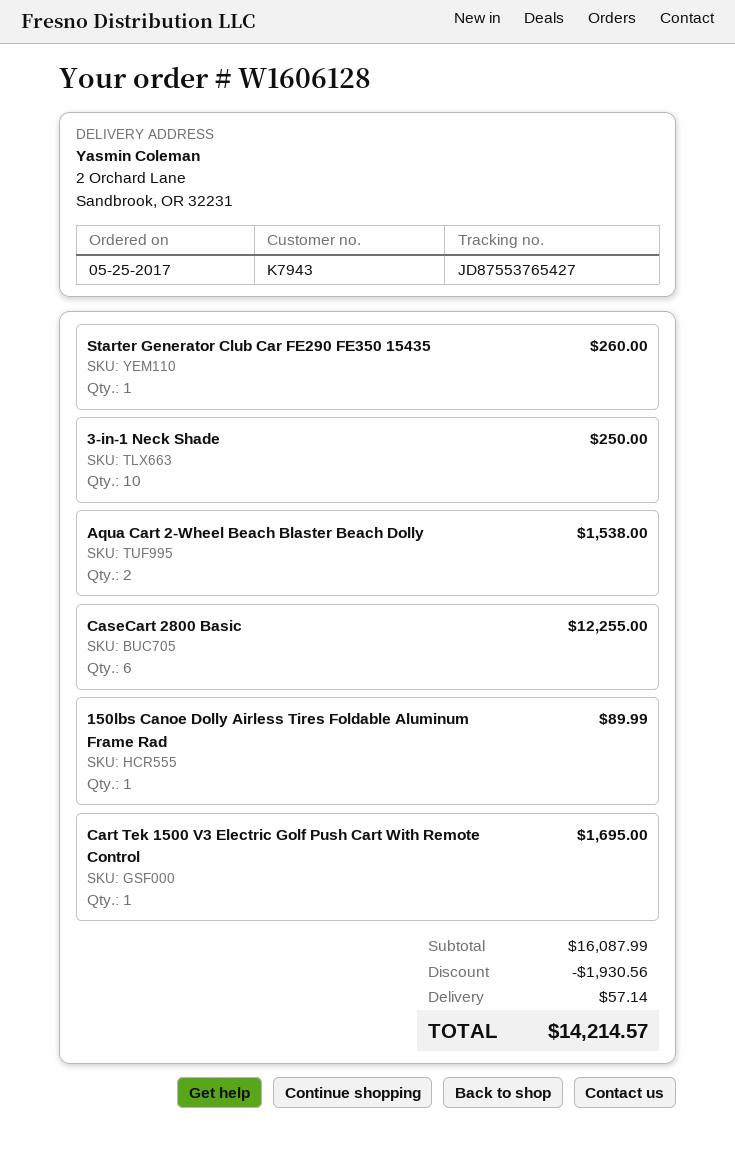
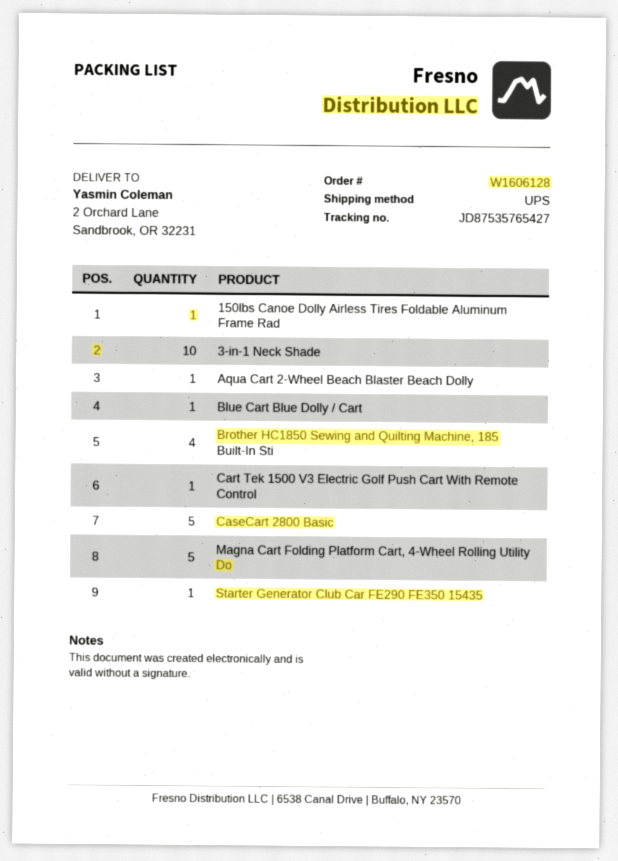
tracking number: JD87553765427 -> JD87535765427
Aqua Cart 2-Wheel Beach Blaster Beach Dolly: 2 -> 1
CaseCart 2800 Basic: 6 -> 5
Blue Cart Blue Dolly / Cart: none -> 1
Brother HC1850 Sewing and Quilting Machine, 185 Built-In Sti: none -> 4
Magna Cart Folding Platform Cart, 4-Wheel Rolling Utility Do: none -> 5

